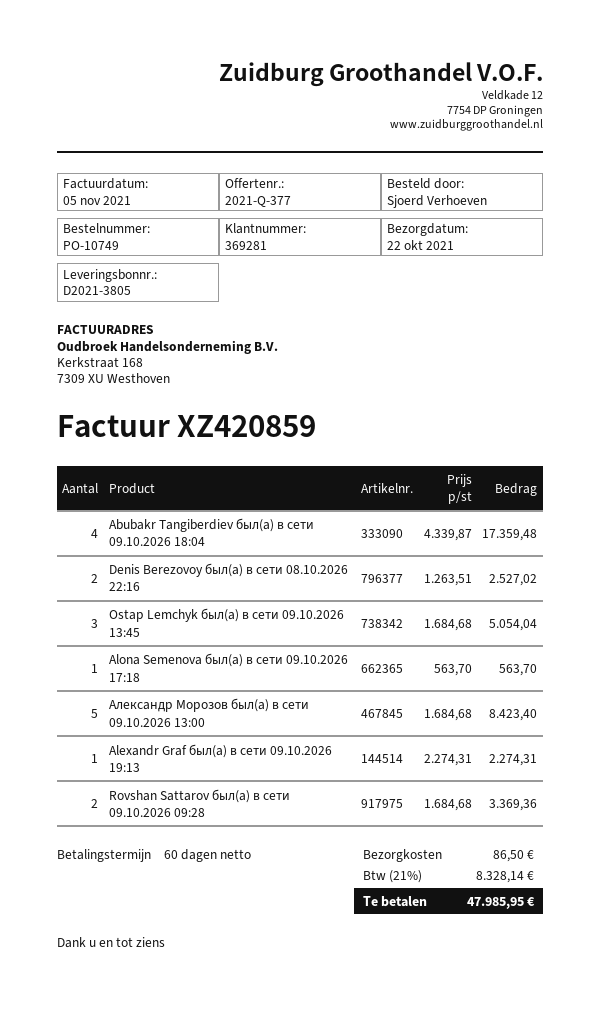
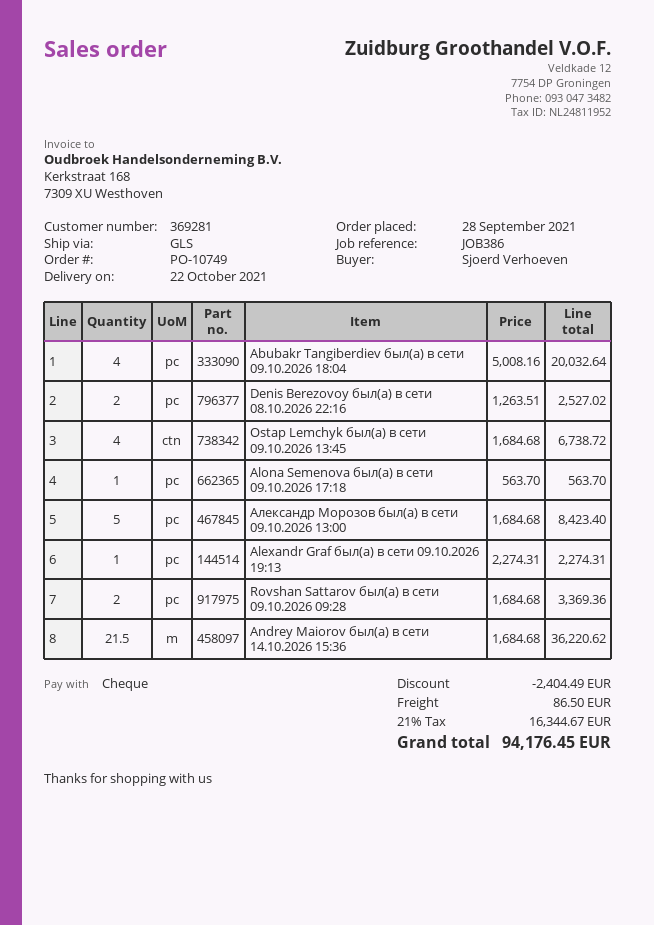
Abubakr Tangiberdiev был(а) в сети 09.10.2026 18:04: 4 x 4339.87 = 17359.48 -> 4 x 5008.16 = 20032.64
Ostap Lemchyk был(а) в сети 09.10.2026 13:45: 3 x 1684.68 = 5054.04 -> 4 x 1684.68 = 6738.72
Andrey Maiorov был(а) в сети 14.10.2026 15:36: none -> 21.5 x 1684.68 = 36220.62
discount: none -> 2404.49
tax: 21% = 8328.14 -> 21% = 16344.67
total: 47985.95 -> 94176.45

